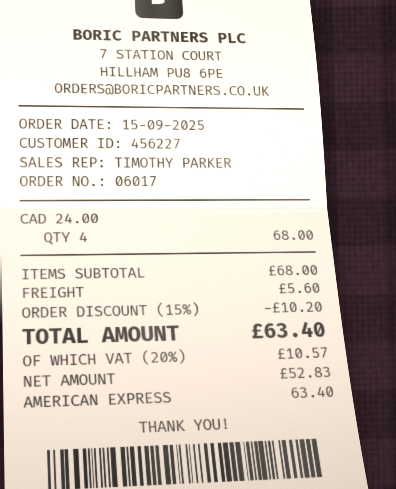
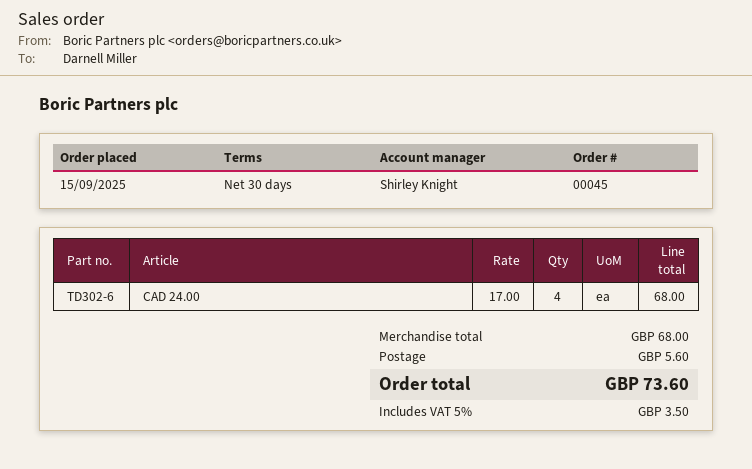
order number: 06017 -> 00045
sales rep: TIMOTHY PARKER -> Shirley Knight
discount: 15% = 10.20 -> none
tax: 20% = 10.57 -> 5% = 3.50
total: 63.40 -> 73.60

